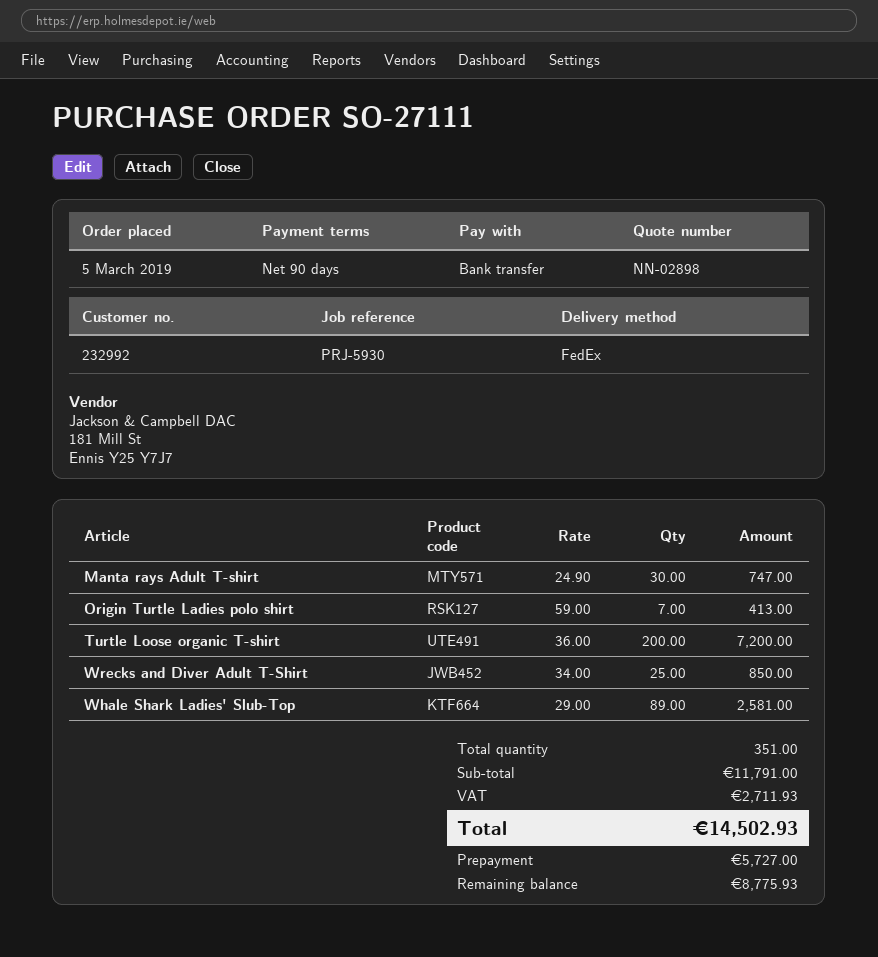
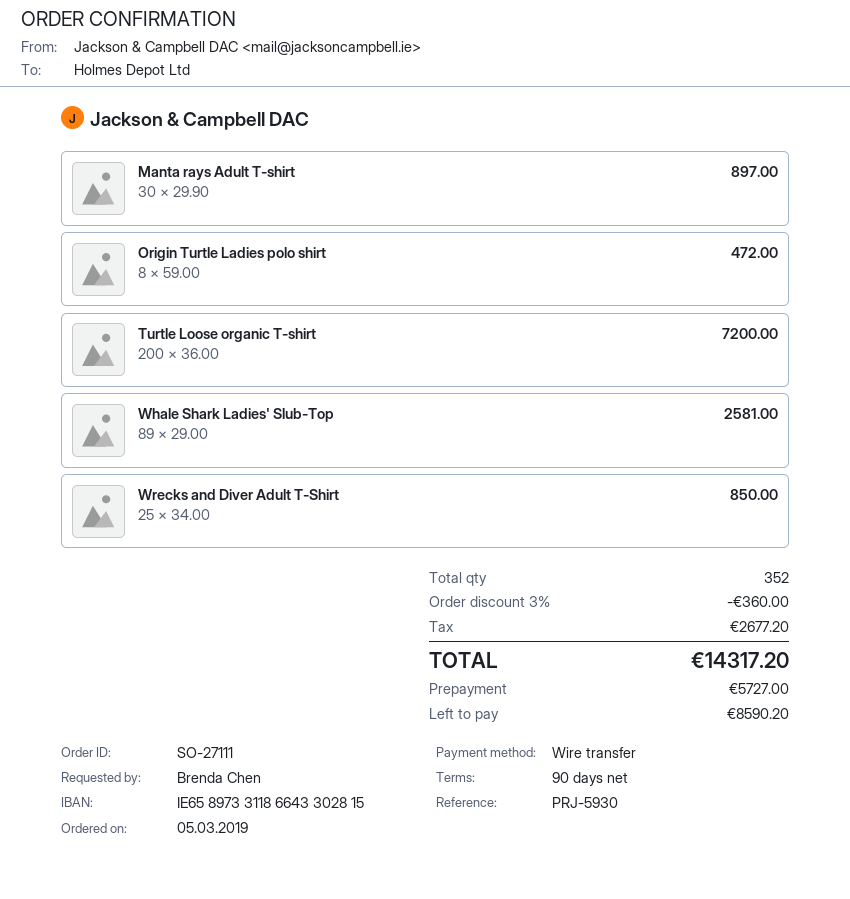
Manta rays Adult T-shirt: 30 x 24.90 = 747.00 -> 30 x 29.90 = 897.00
Origin Turtle Ladies polo shirt: 7 x 59.00 = 413.00 -> 8 x 59.00 = 472.00
total quantity: 351 -> 352
discount: none -> 3% = 360.00
tax: 2711.93 -> 2677.20
total: 14502.93 -> 14317.20
balance: 8775.93 -> 8590.20

